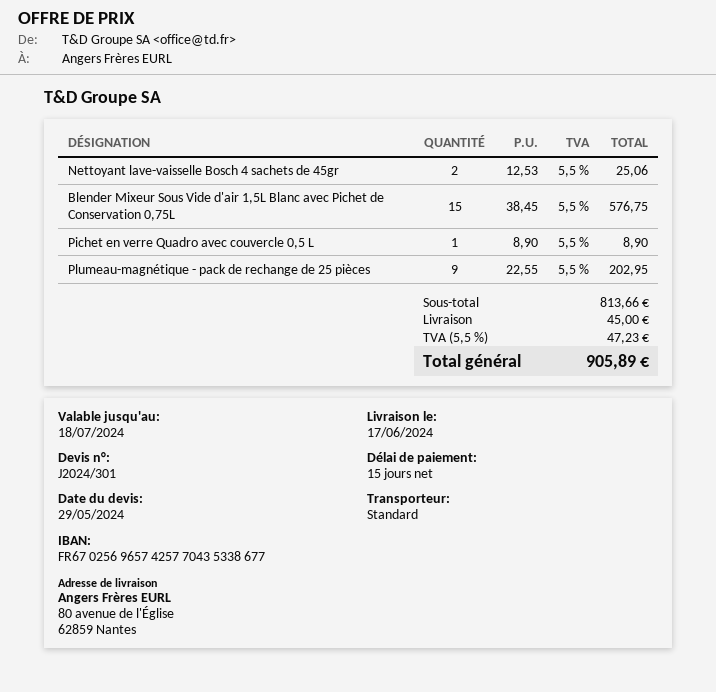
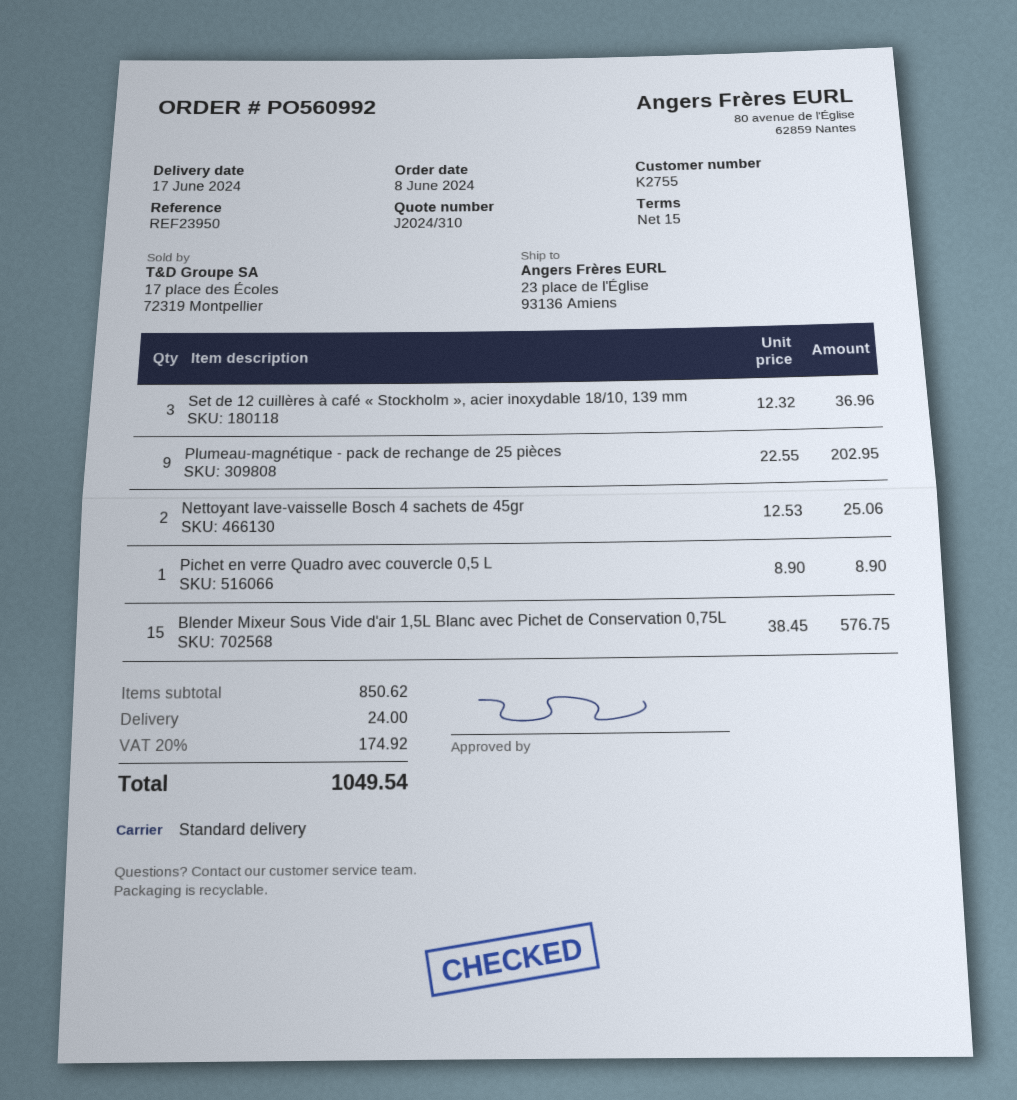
quote number: J2024/301 -> J2024/310
ship to: 80 avenue de l'Église, 62859 Nantes -> 23 place de l'Église, 93136 Amiens
Set de 12 cuillères à café « Stockholm », acier inoxydable 18/10, 139 mm: none -> 3 x 12.32 = 36.96
subtotal: 813.66 -> 850.62
shipping: 45.00 -> 24.00
tax: 5.5% = 47.23 -> 20% = 174.92
total: 905.89 -> 1049.54

